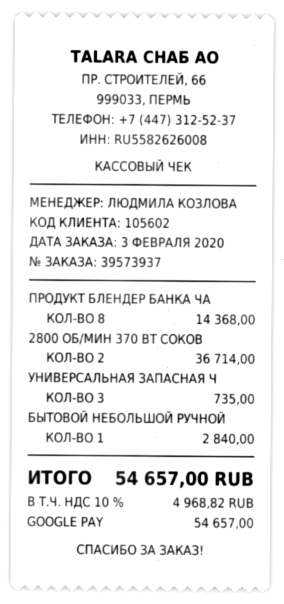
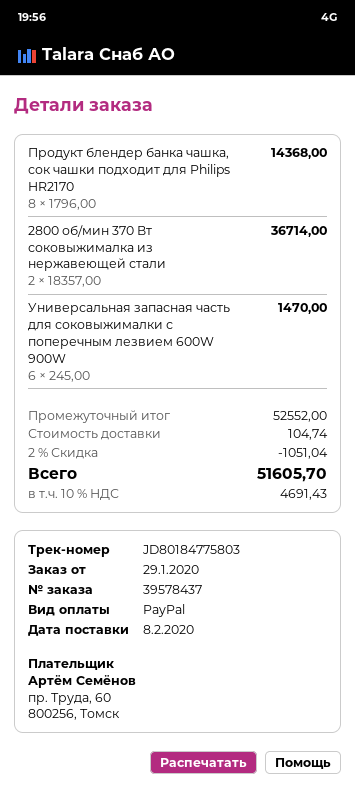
order number: 39573937 -> 39578437
order date: 2020-02-03 -> 2020-01-29
payment method: Google Pay -> PayPal
УНИВЕРСАЛЬНАЯ ЗАПАСНАЯ Ч: 3 for 735.00 -> 6 for 1470.00
БЫТОВОЙ НЕБОЛЬШОЙ РУЧНОЙ: 1 for 2840.00 -> none
discount: none -> 2% = 1051.04
shipping: none -> 104.74
tax: 10% = 4968.82 -> 10% = 4691.43
total: 54657.00 -> 51605.70

